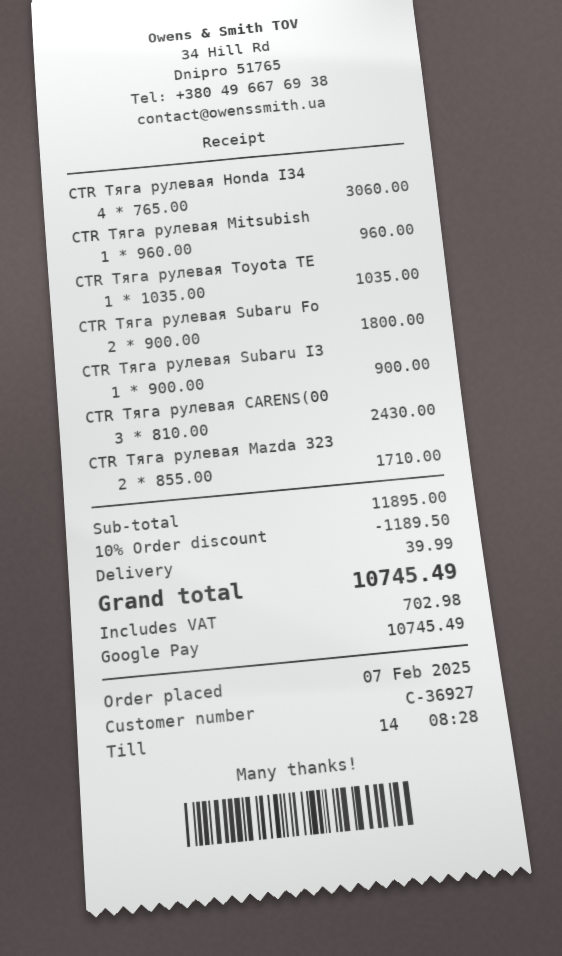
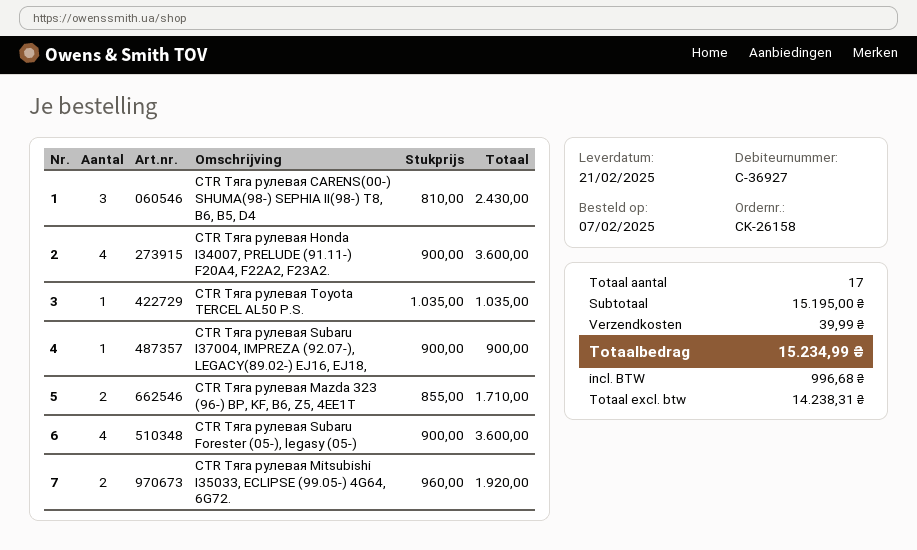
CTR Тяга рулевая Honda I34: 4 x 765.00 = 3060.00 -> 4 x 900.00 = 3600.00
CTR Тяга рулевая Mitsubish: 1 x 960.00 = 960.00 -> 2 x 960.00 = 1920.00
CTR Тяга рулевая Subaru Fo: 2 x 900.00 = 1800.00 -> 4 x 900.00 = 3600.00
subtotal: 11895.00 -> 15195.00
discount: 10% = 1189.50 -> none
tax: 702.98 -> 996.68
total: 10745.49 -> 15234.99

